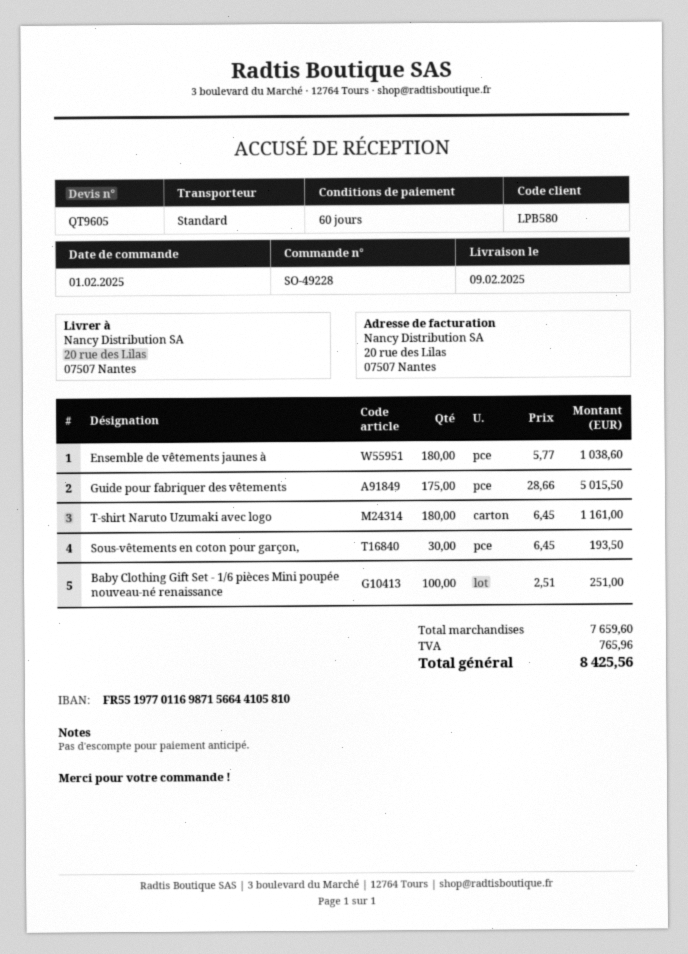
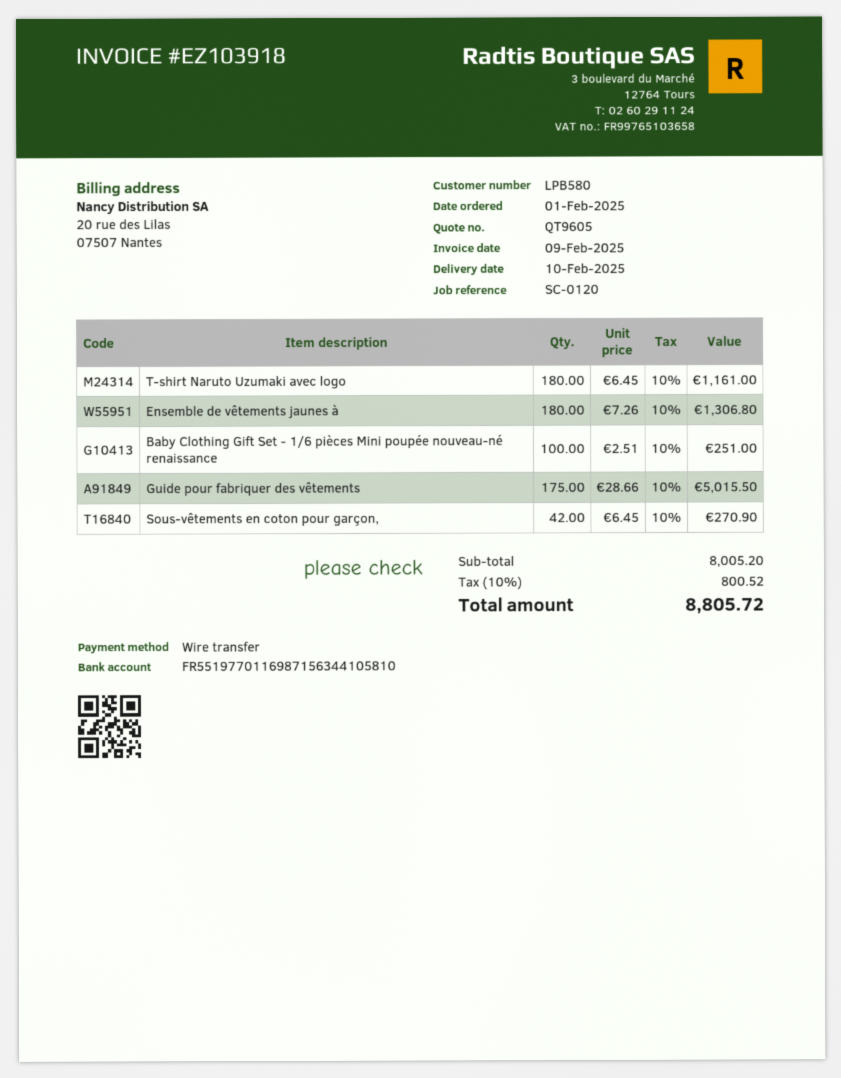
delivery date: 2025-02-09 -> 2025-02-10
bank account: FR5519770116987156644105810 -> FR5519770116987156344105810
Ensemble de vêtements jaunes à: 180 x 5.77 = 1038.60 -> 180 x 7.26 = 1306.80
Sous-vêtements en coton pour garçon,: 30 x 6.45 = 193.50 -> 42 x 6.45 = 270.90
subtotal: 7659.60 -> 8005.20
tax: 765.96 -> 800.52
total: 8425.56 -> 8805.72

